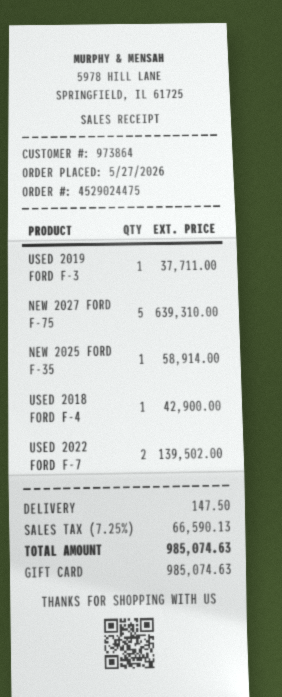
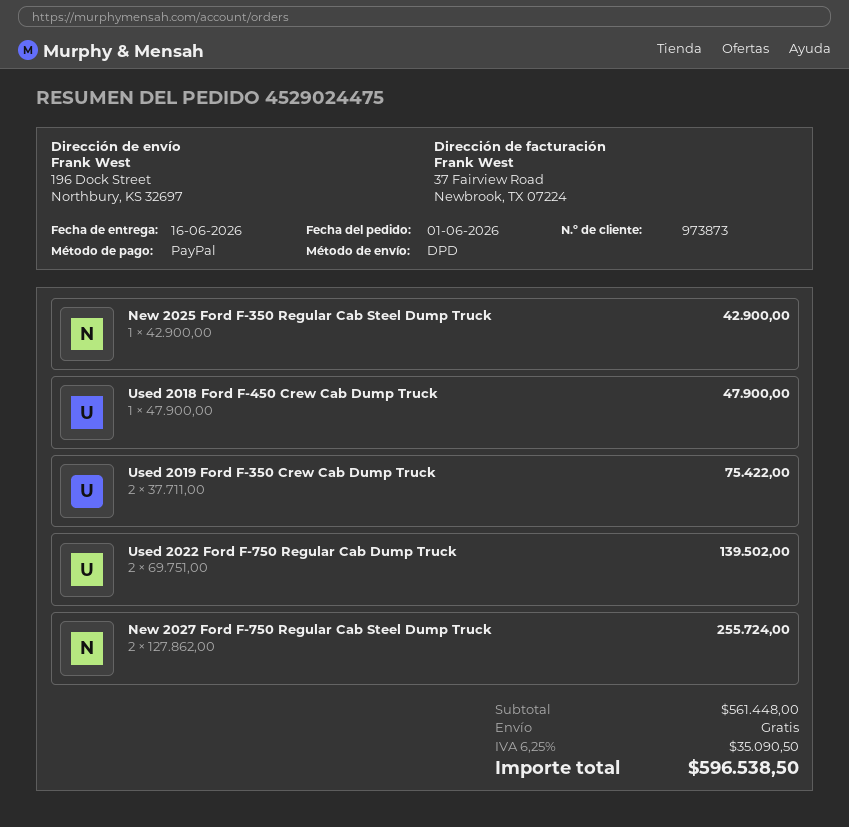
order date: 2026-05-27 -> 2026-06-01
customer number: 973864 -> 973873
payment method: gift card -> PayPal
USED 2019 FORD F-3: 1 for 37711.00 -> 2 for 75422.00
NEW 2027 FORD F-75: 5 for 639310.00 -> 2 for 255724.00
NEW 2025 FORD F-35: 1 for 58914.00 -> 1 for 42900.00
USED 2018 FORD F-4: 1 for 42900.00 -> 1 for 47900.00
shipping: 147.50 -> 0.00
tax: 7.25% = 66590.13 -> 6.25% = 35090.50
total: 985074.63 -> 596538.50

